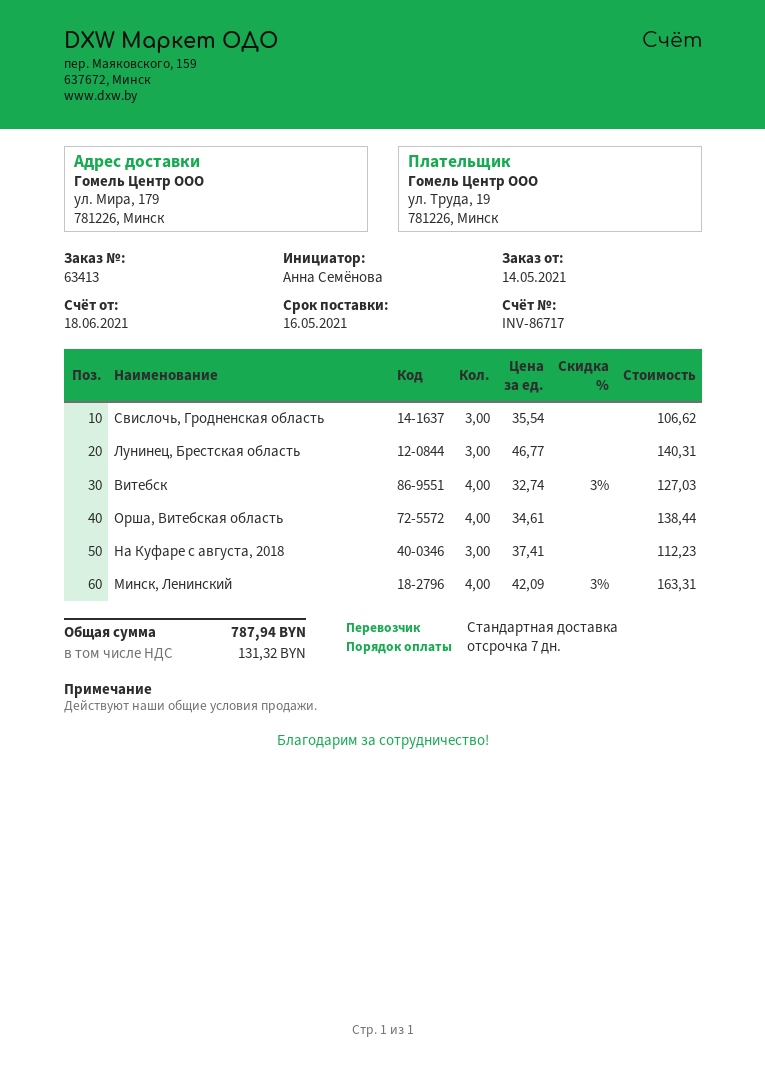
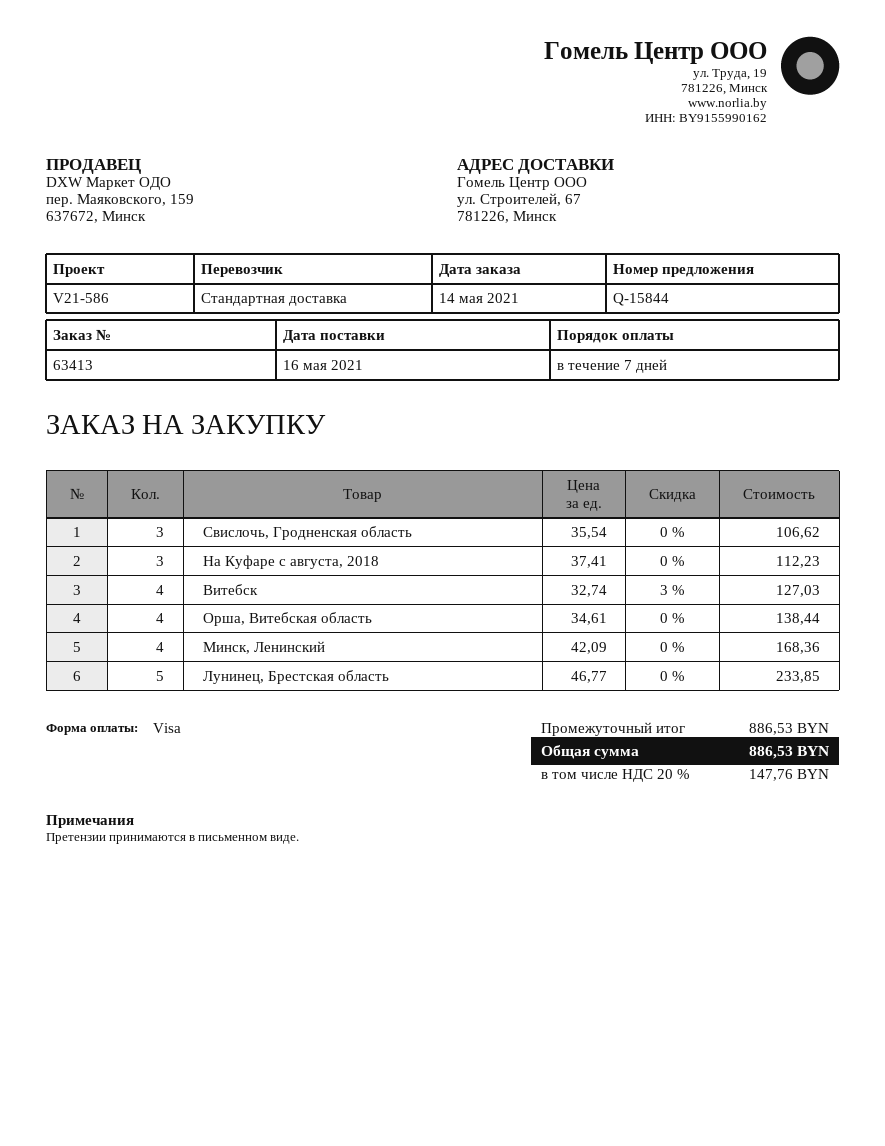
ship to: ул. Мира, 179, 781226, Минск -> ул. Строителей, 67, 781226, Минск
Лунинец, Брестская область: 3 x 46.77 = 140.31 -> 5 x 46.77 = 233.85
Минск, Ленинский: 4 x 42.09 - 3% = 163.31 -> 4 x 42.09 = 168.36
tax: 131.32 -> 147.76
total: 787.94 -> 886.53

